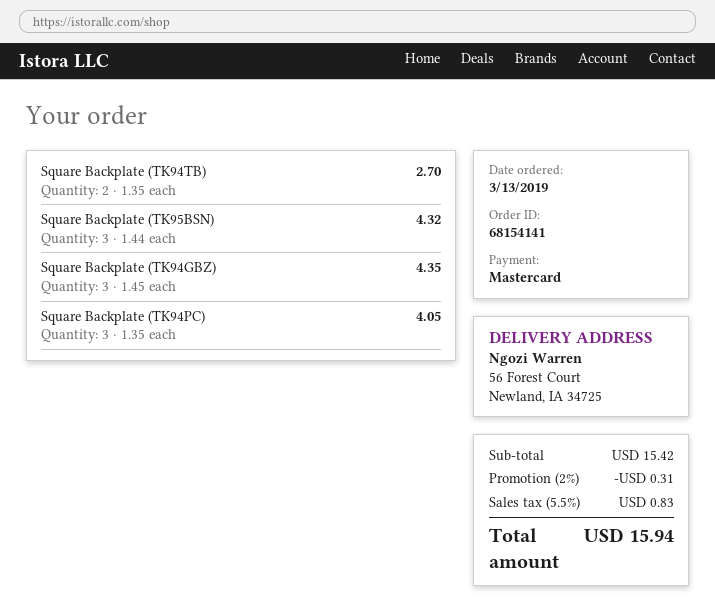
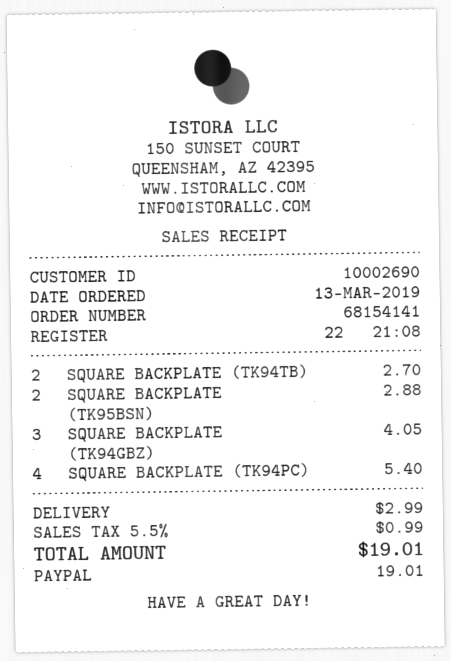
payment method: Mastercard -> PayPal
Square Backplate (TK95BSN): 3 for 4.32 -> 2 for 2.88
Square Backplate (TK94GBZ): 3 for 4.35 -> 3 for 4.05
Square Backplate (TK94PC): 3 for 4.05 -> 4 for 5.40
discount: 2% = 0.31 -> none
shipping: none -> 2.99
tax: 5.5% = 0.83 -> 5.5% = 0.99
total: 15.94 -> 19.01

